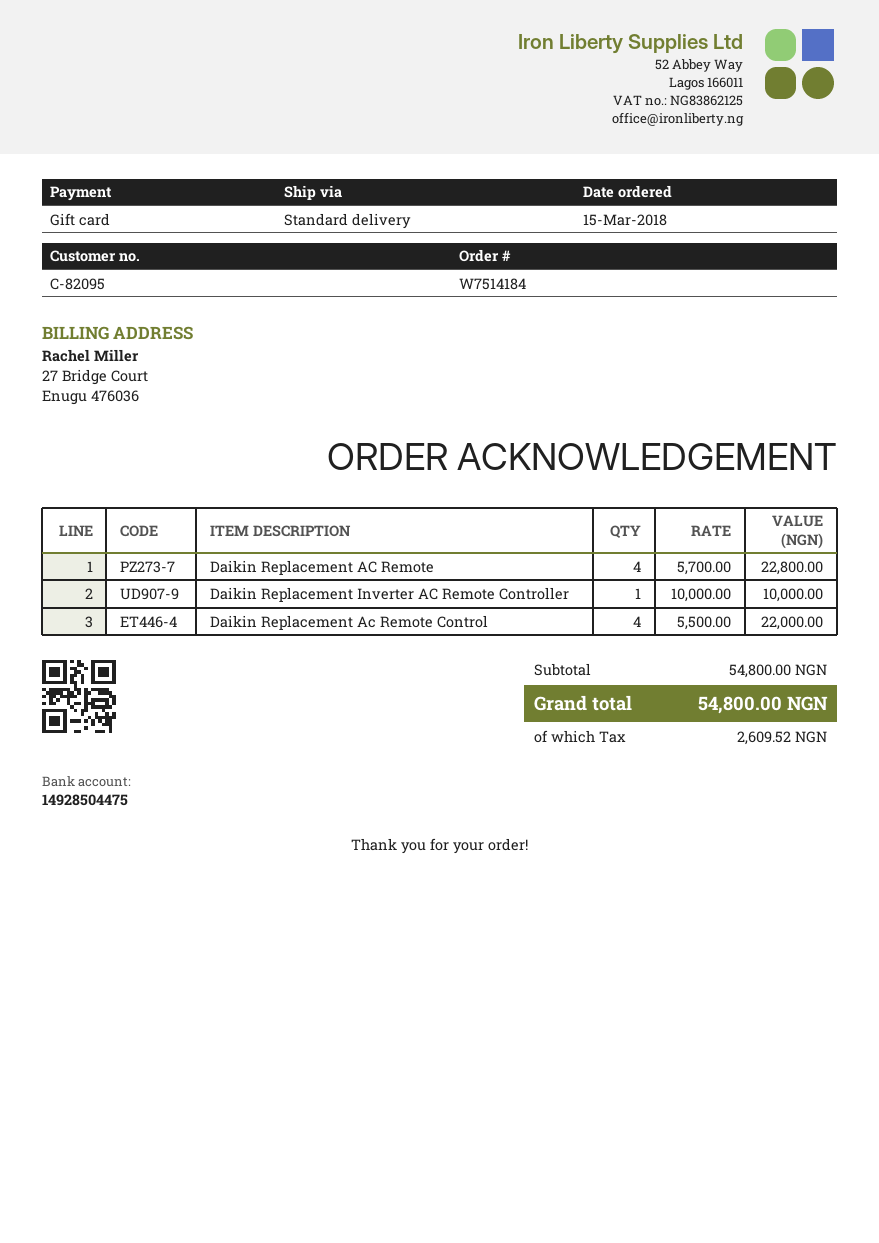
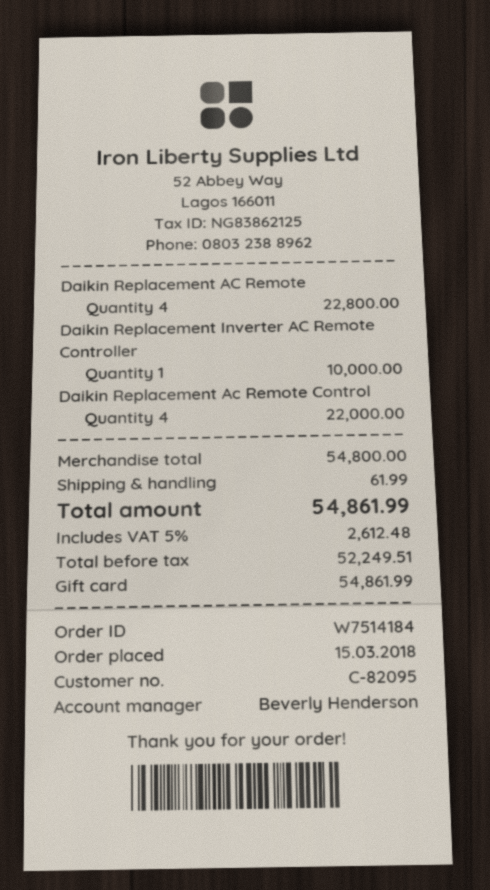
shipping: none -> 61.99
tax: 2609.52 -> 2612.48
total: 54800.00 -> 54861.99

